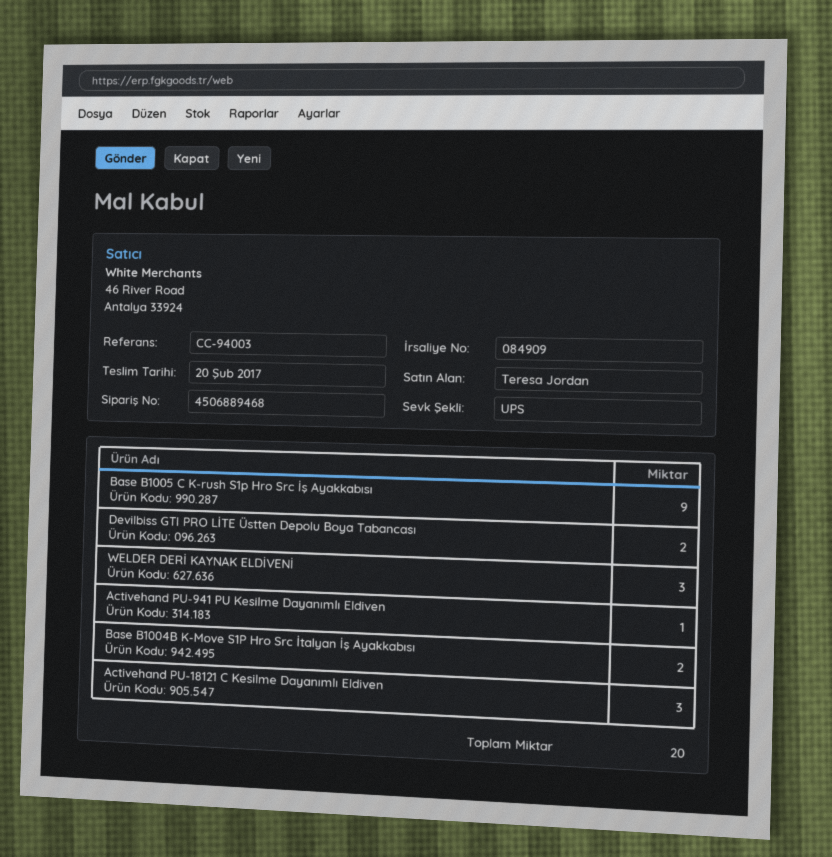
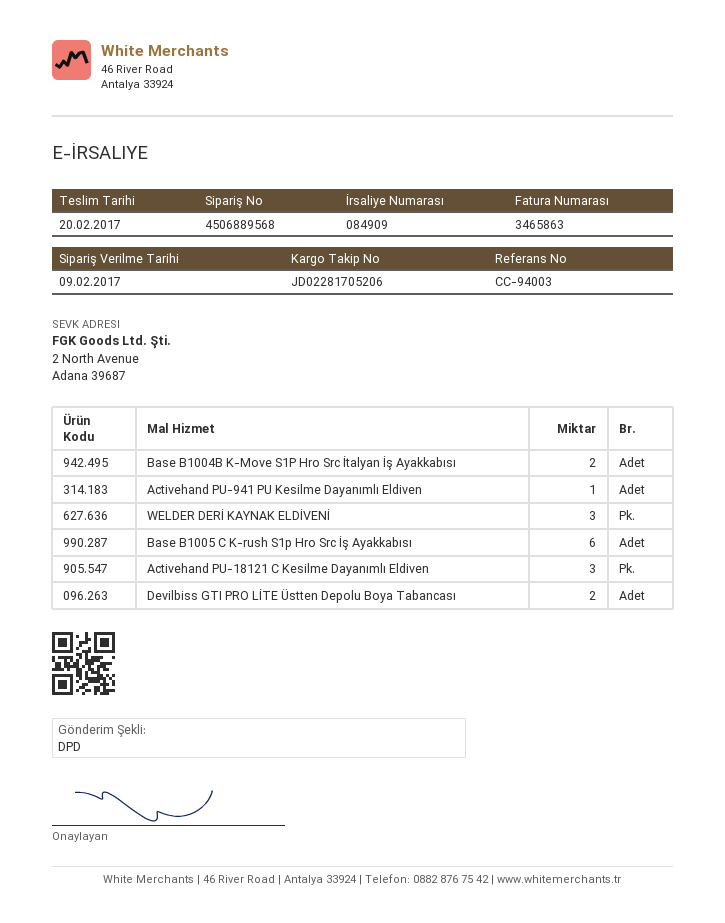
order number: 4506889468 -> 4506889568
shipping method: UPS -> DPD
Base B1005 C K-rush S1p Hro Src İş Ayakkabısı: 9 -> 6

